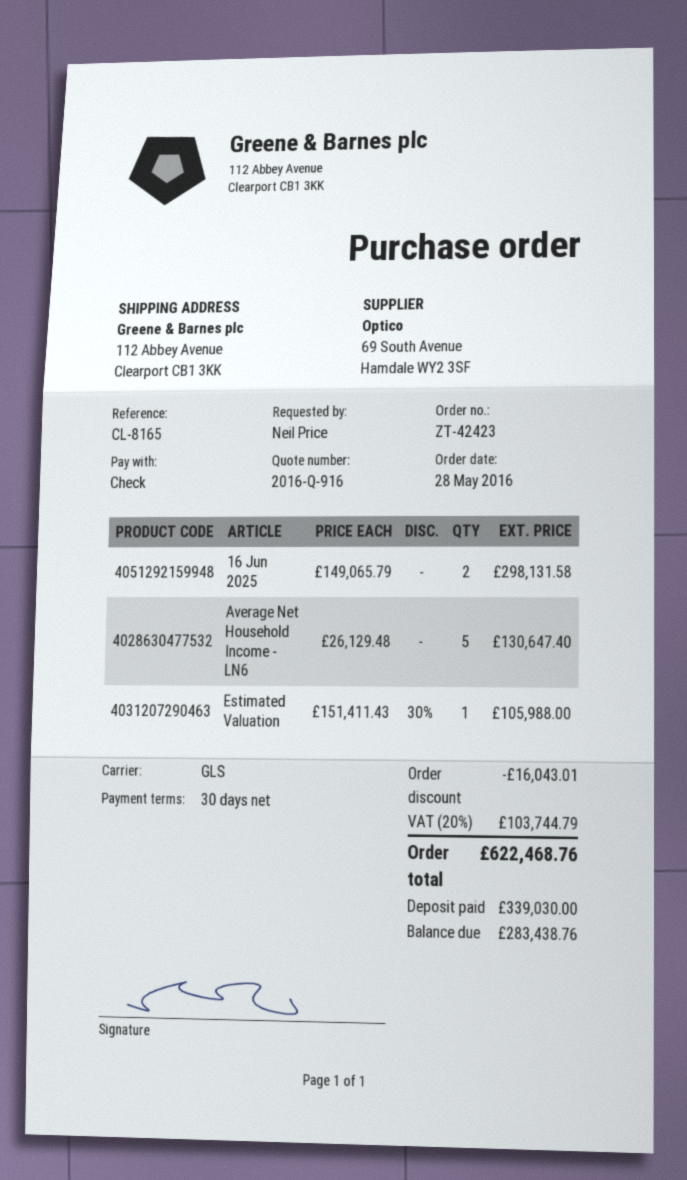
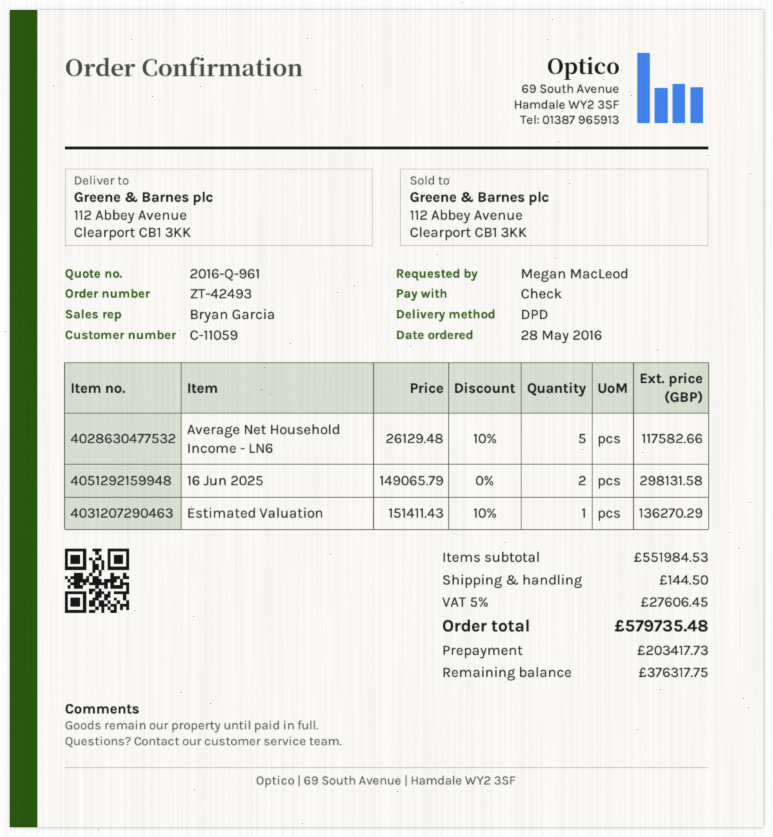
quote number: 2016-Q-916 -> 2016-Q-961
order number: ZT-42423 -> ZT-42493
ordered by: Neil Price -> Megan MacLeod
shipping method: GLS -> DPD
Average Net Household Income - LN6: 5 x 26129.48 = 130647.40 -> 5 x 26129.48 - 10% = 117582.66
Estimated Valuation: 1 x 151411.43 - 30% = 105988.00 -> 1 x 151411.43 - 10% = 136270.29
discount: 16043.01 -> none
shipping: none -> 144.50
tax: 20% = 103744.79 -> 5% = 27606.45
total: 622468.76 -> 579735.48
deposit: 339030.00 -> 203417.73
balance: 283438.76 -> 376317.75

